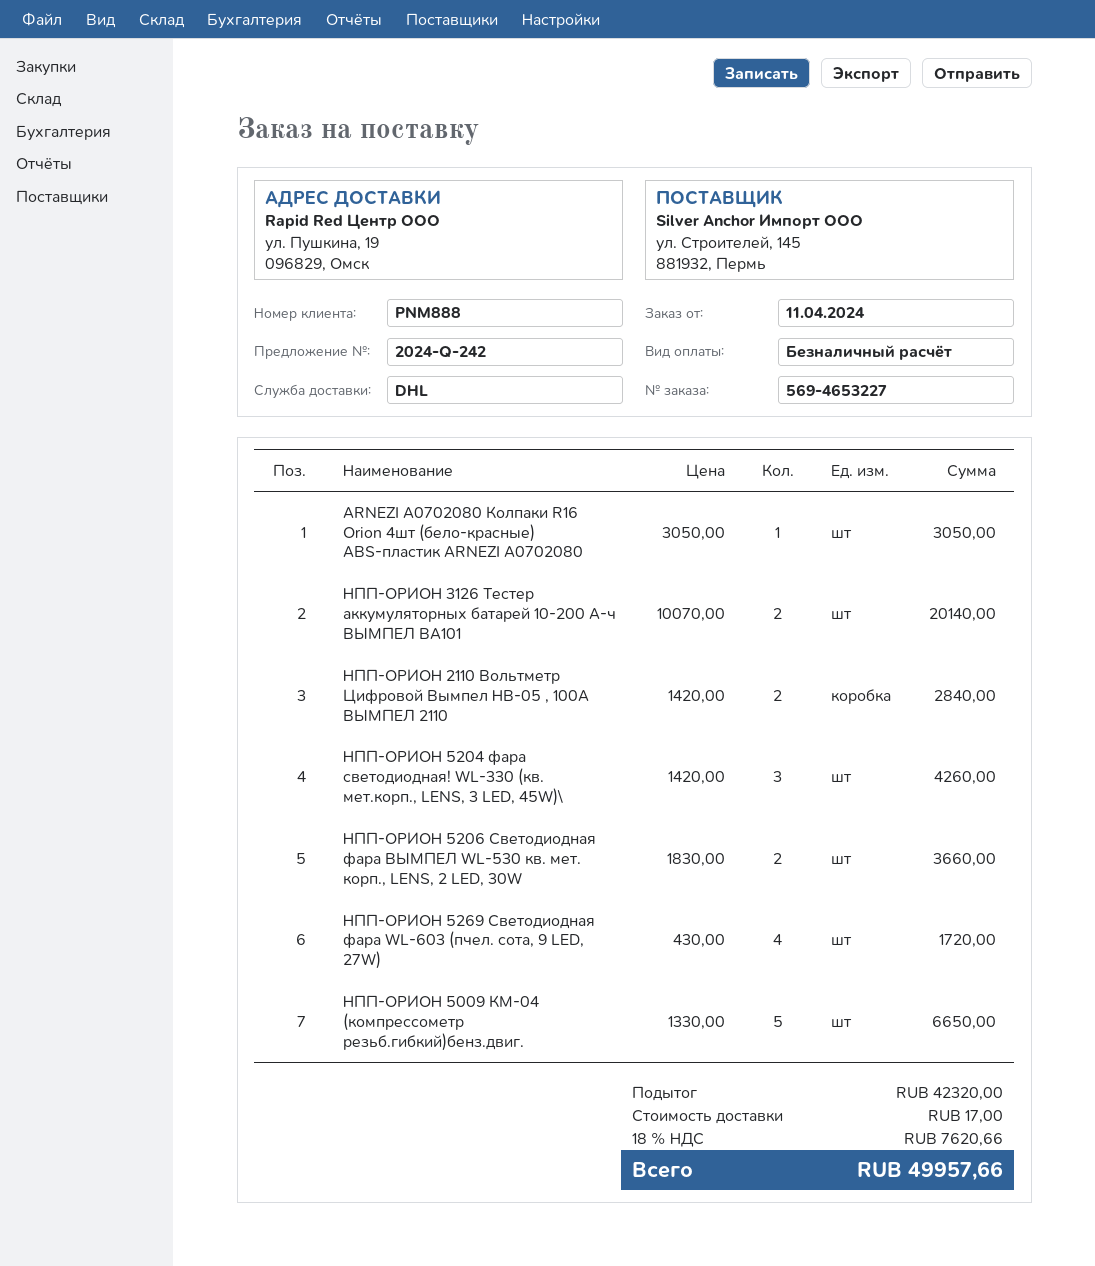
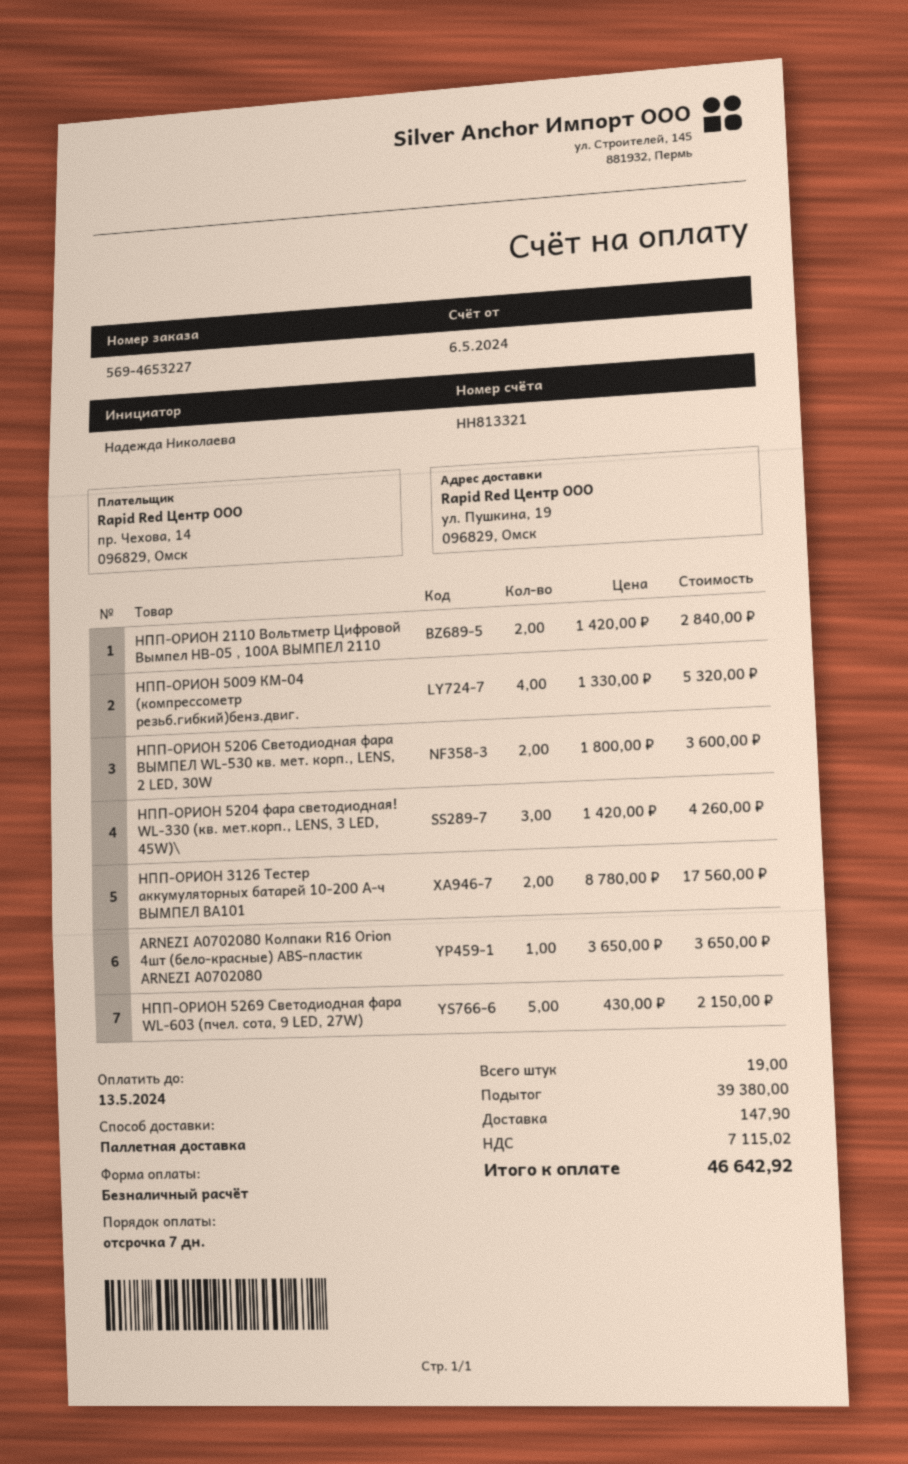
shipping method: DHL -> pallet freight
ARNEZI A0702080 Колпаки R16 Orion 4шт (бело-красные) ABS-пластик ARNEZI A0702080: 1 x 3050.00 = 3050.00 -> 1 x 3650.00 = 3650.00
НПП-ОРИОН 3126 Тестер аккумуляторных батарей 10-200 А-ч ВЫМПЕЛ BA101: 2 x 10070.00 = 20140.00 -> 2 x 8780.00 = 17560.00
НПП-ОРИОН 5206 Светодиодная фара ВЫМПЕЛ WL-530 кв. мет. корп., LENS, 2 LED, 30W: 2 x 1830.00 = 3660.00 -> 2 x 1800.00 = 3600.00
НПП-ОРИОН 5269 Светодиодная фара WL-603 (пчел. сота, 9 LED, 27W): 4 x 430.00 = 1720.00 -> 5 x 430.00 = 2150.00
НПП-ОРИОН 5009 КМ-04 (компрессометр резьб.гибкий)бенз.двиг.: 5 x 1330.00 = 6650.00 -> 4 x 1330.00 = 5320.00
subtotal: 42320.00 -> 39380.00
shipping: 17.00 -> 147.90
tax: 7620.66 -> 7115.02
total: 49957.66 -> 46642.92

